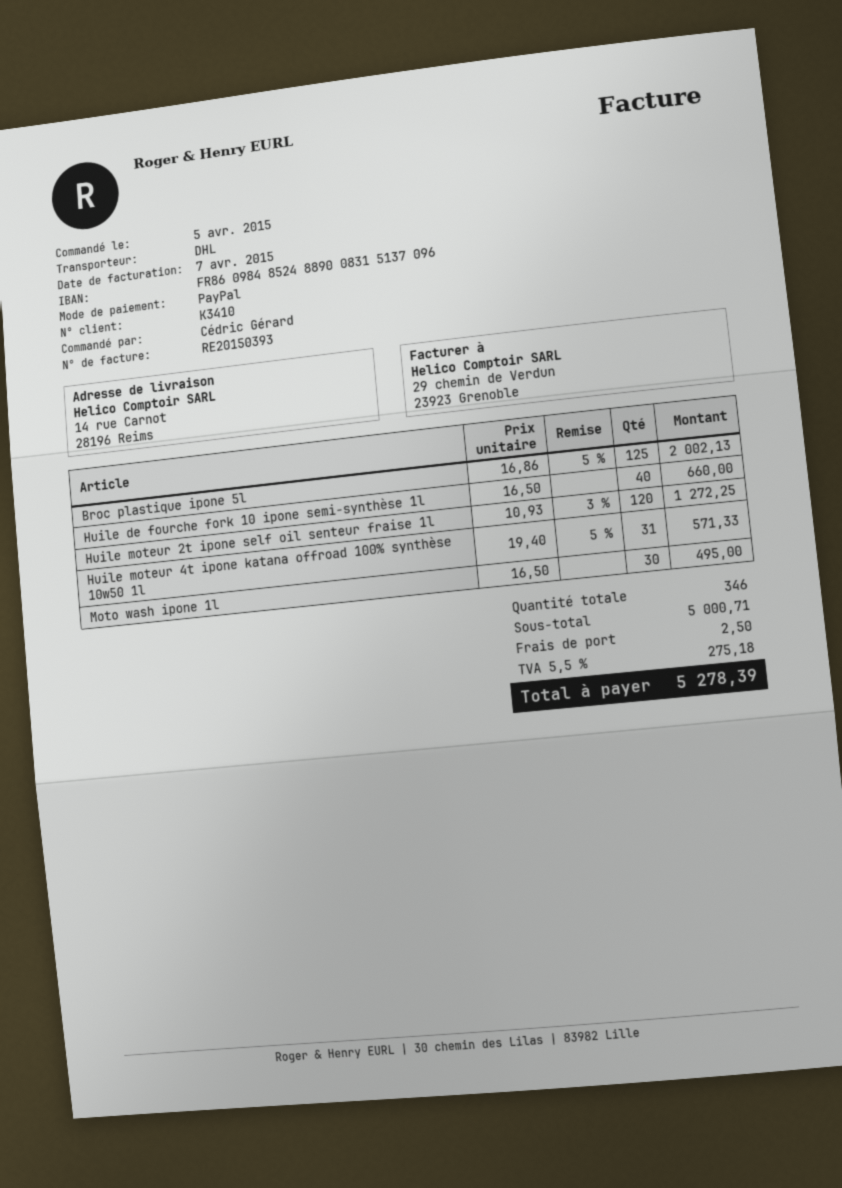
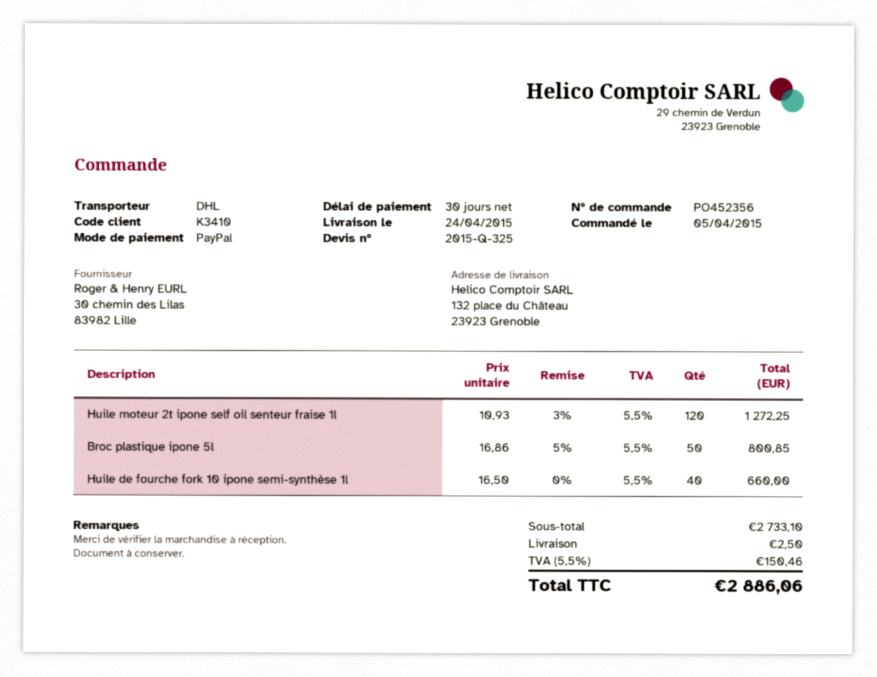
ship to: 14 rue Carnot, 28196 Reims -> 132 place du Château, 23923 Grenoble
Broc plastique ipone 5l: 125 x 16.86 - 5% = 2002.13 -> 50 x 16.86 - 5% = 800.85
Huile moteur 4t ipone katana offroad 100% synthèse 10w50 1l: 31 x 19.40 - 5% = 571.33 -> none
Moto wash ipone 1l: 30 x 16.50 = 495.00 -> none
subtotal: 5000.71 -> 2733.10
tax: 5.5% = 275.18 -> 5.5% = 150.46
total: 5278.39 -> 2886.06

